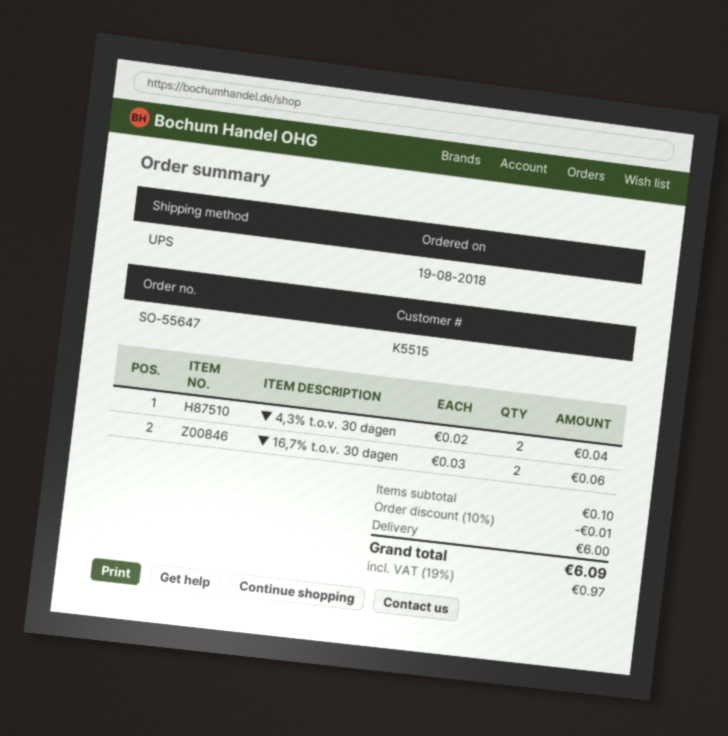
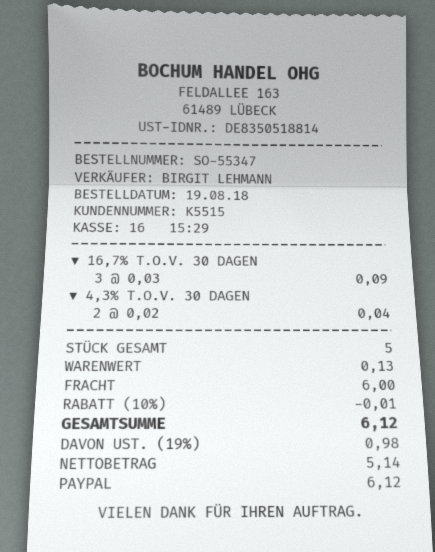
order number: SO-55647 -> SO-55347
▼ 16,7% t.o.v. 30 dagen: 2 x 0.03 = 0.06 -> 3 x 0.03 = 0.09
subtotal: 0.10 -> 0.13
tax: 19% = 0.97 -> 19% = 0.98
total: 6.09 -> 6.12

